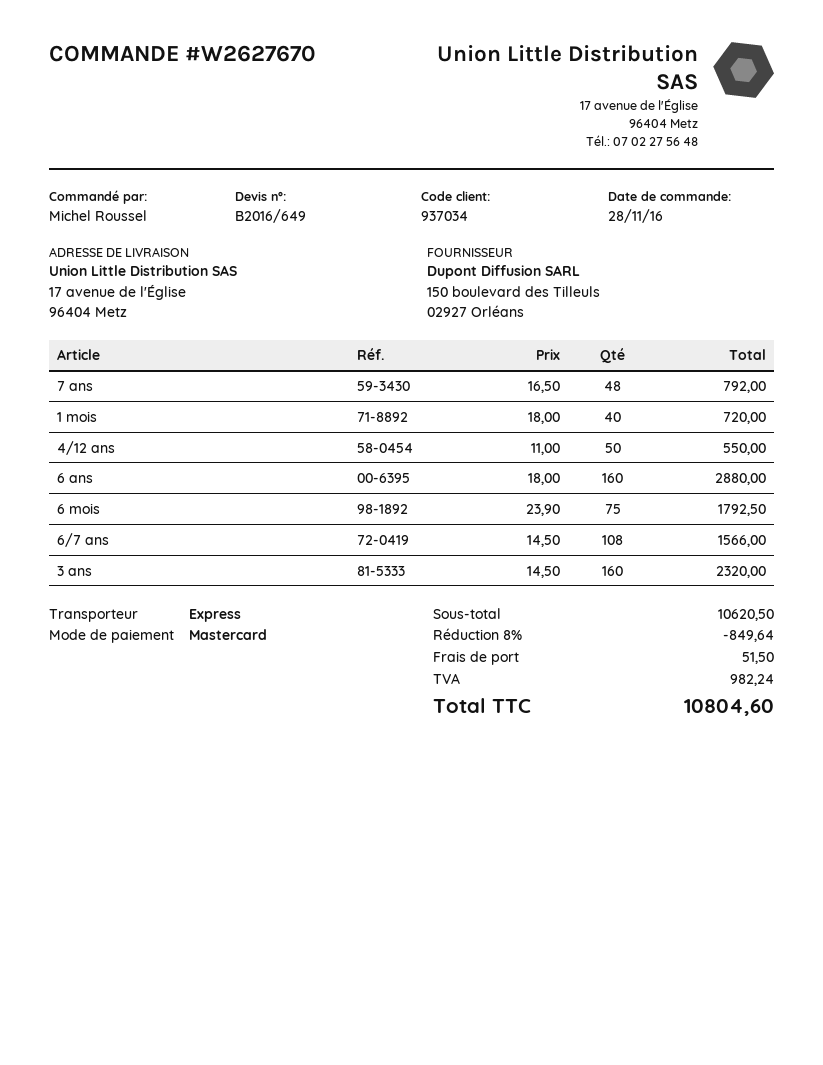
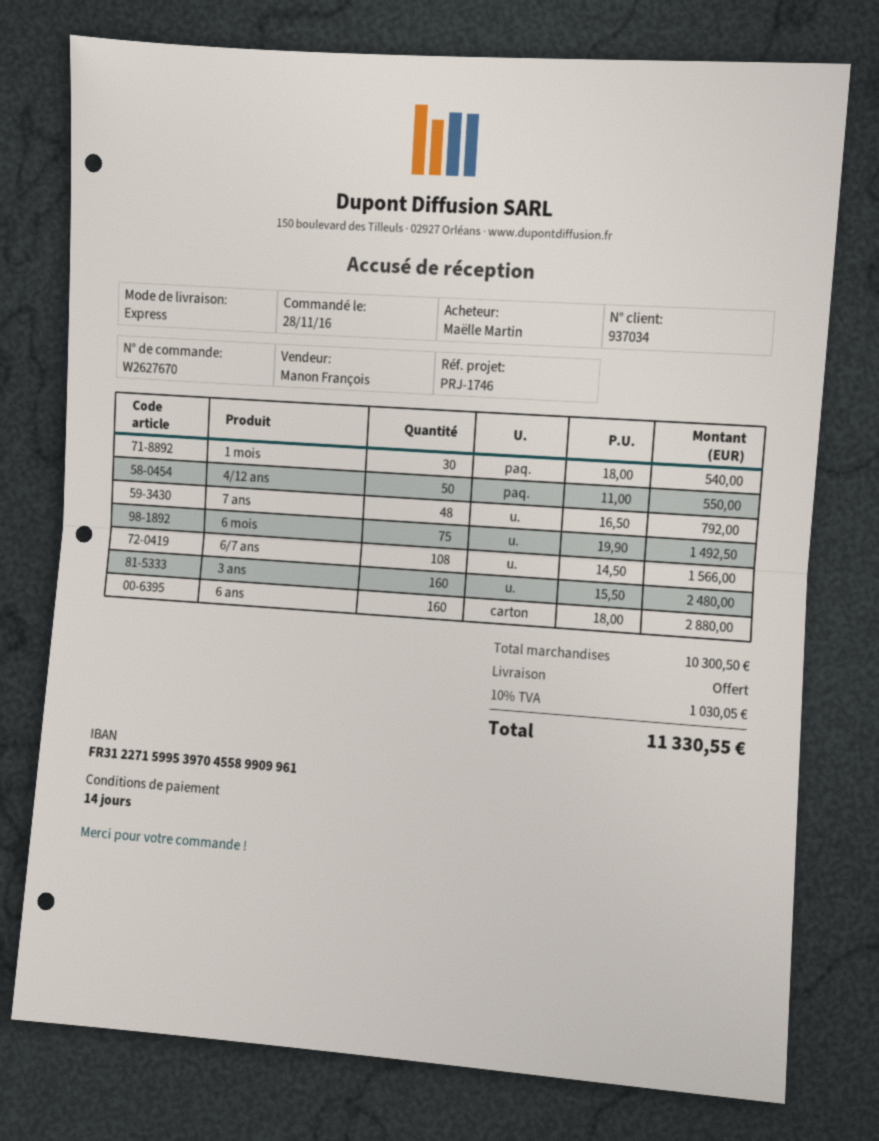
ordered by: Michel Roussel -> Maëlle Martin
1 mois: 40 x 18.00 = 720.00 -> 30 x 18.00 = 540.00
6 mois: 75 x 23.90 = 1792.50 -> 75 x 19.90 = 1492.50
3 ans: 160 x 14.50 = 2320.00 -> 160 x 15.50 = 2480.00
subtotal: 10620.50 -> 10300.50
discount: 8% = 849.64 -> none
shipping: 51.50 -> 0.00
tax: 982.24 -> 1030.05
total: 10804.60 -> 11330.55

